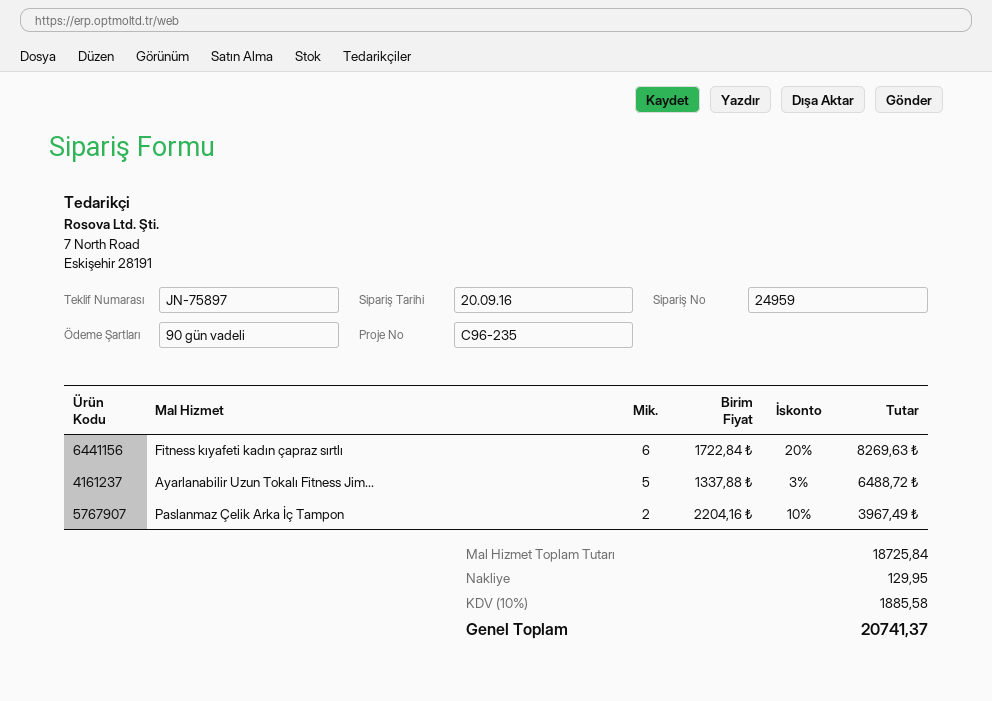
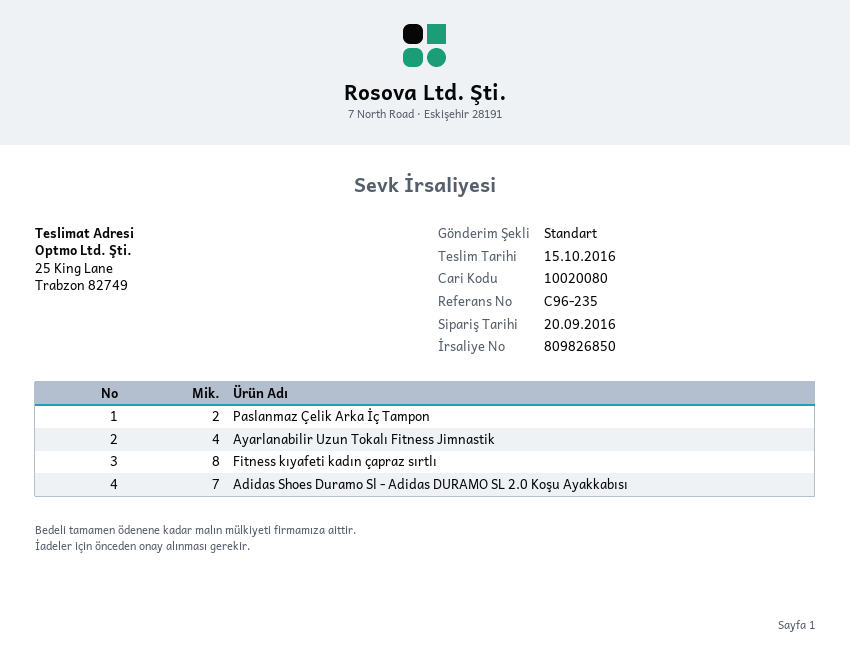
Fitness kıyafeti kadın çapraz sırtlı: 6 -> 8
Ayarlanabilir Uzun Tokalı Fitness Jim...: 5 -> 4
Adidas Shoes Duramo Sl - Adidas DURAMO SL 2.0 Koşu Ayakkabısı: none -> 7

